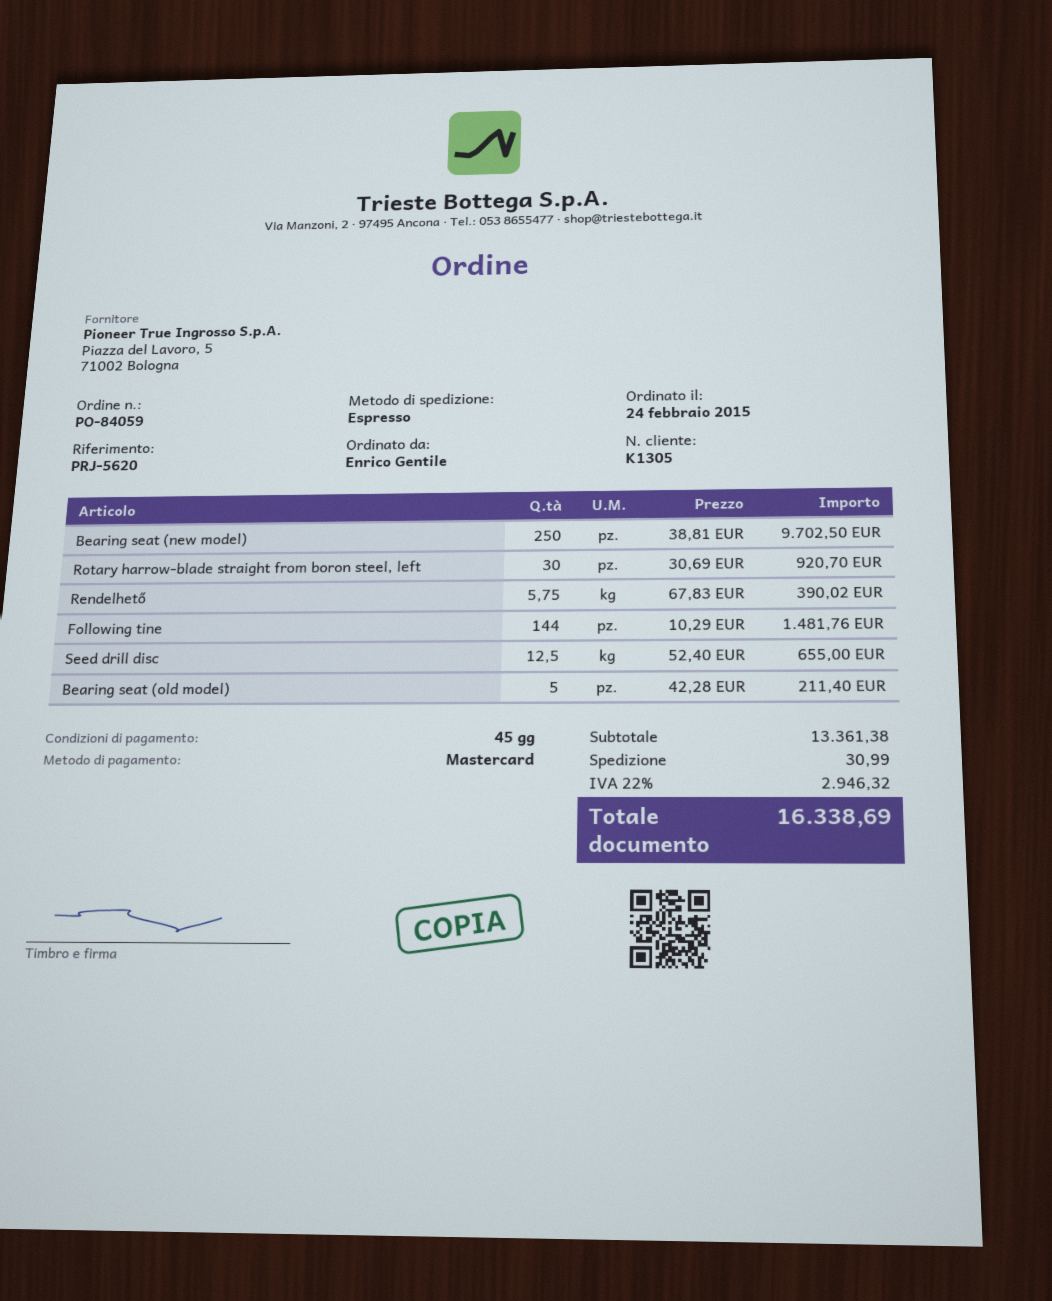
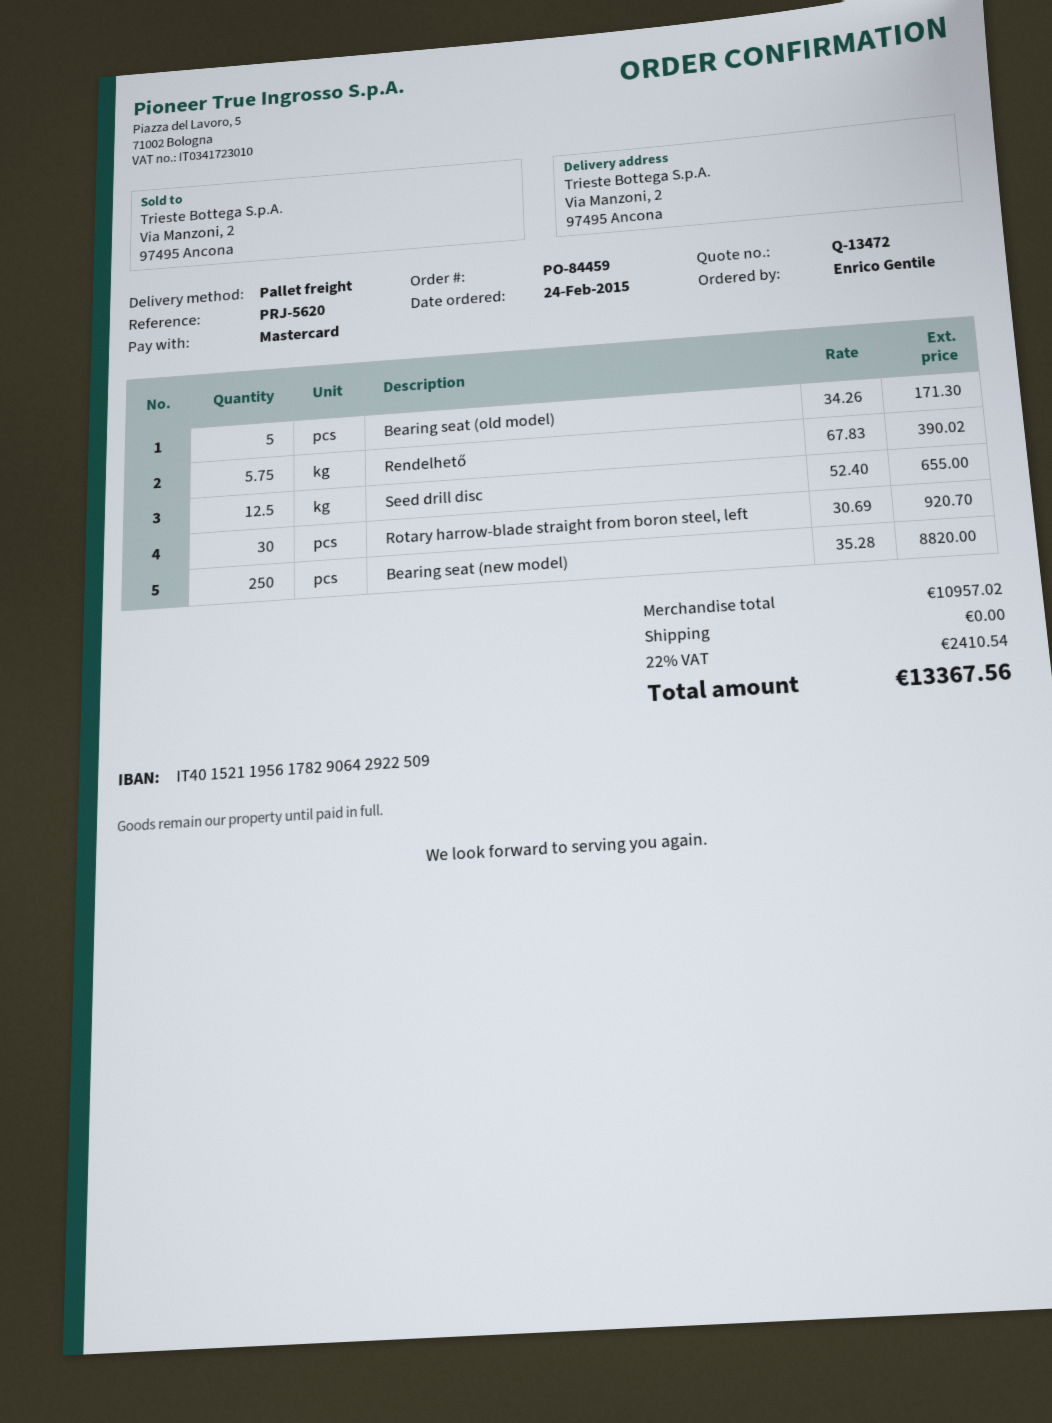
order number: PO-84059 -> PO-84459
shipping method: express -> pallet freight
Bearing seat (new model): 250 x 38.81 = 9702.50 -> 250 x 35.28 = 8820.00
Following tine: 144 x 10.29 = 1481.76 -> none
Bearing seat (old model): 5 x 42.28 = 211.40 -> 5 x 34.26 = 171.30
subtotal: 13361.38 -> 10957.02
shipping: 30.99 -> 0.00
tax: 22% = 2946.32 -> 22% = 2410.54
total: 16338.69 -> 13367.56

